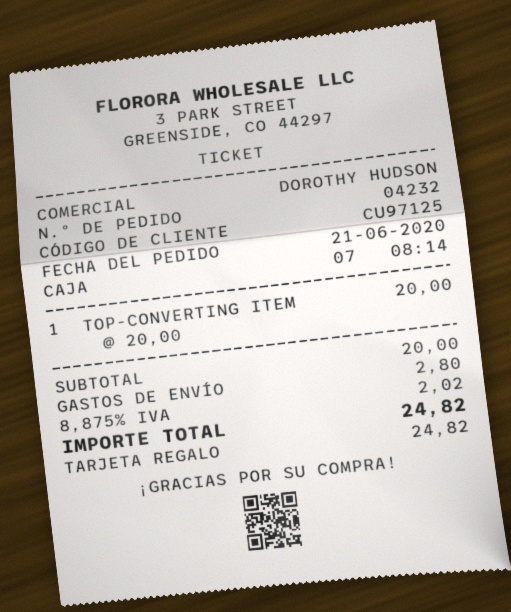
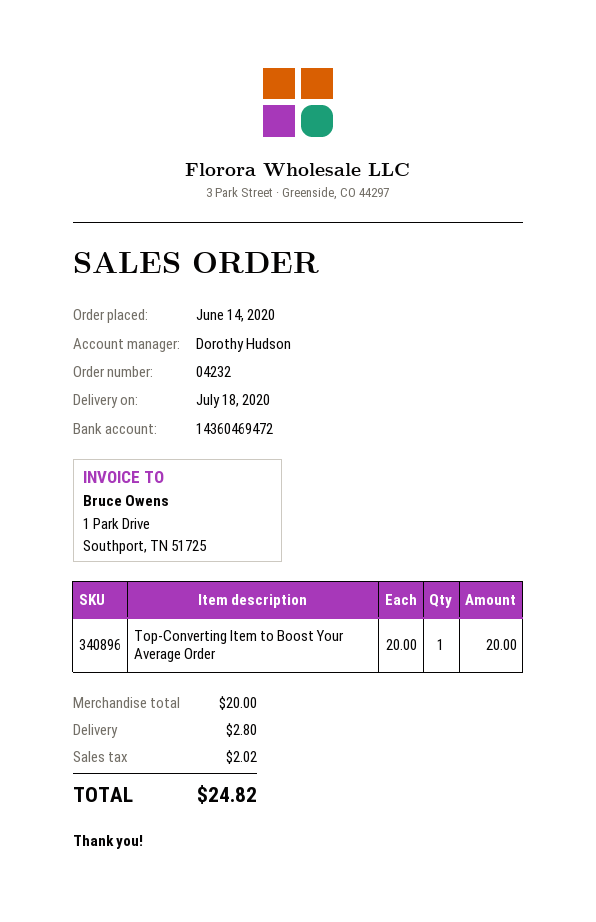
order date: 2020-06-21 -> 2020-06-14

